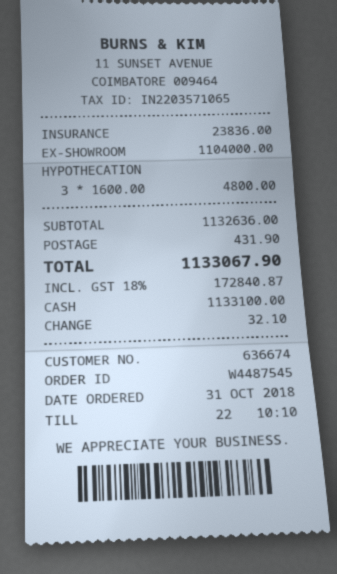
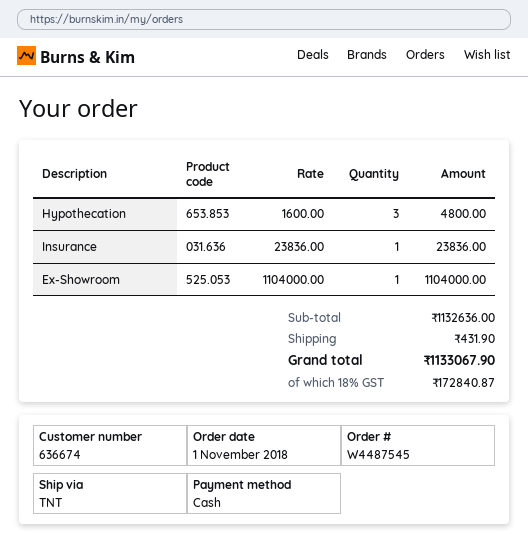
order date: 2018-10-31 -> 2018-11-01

